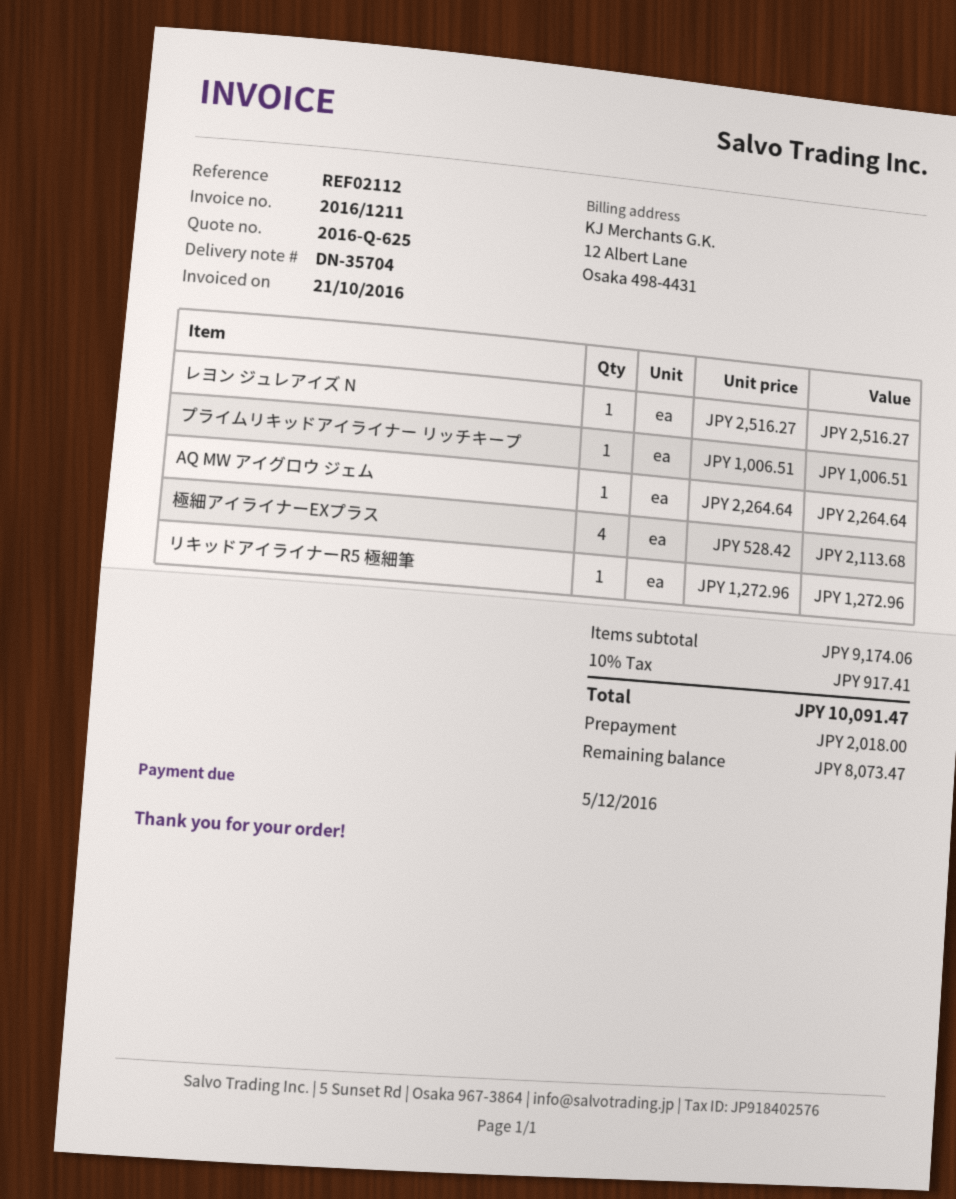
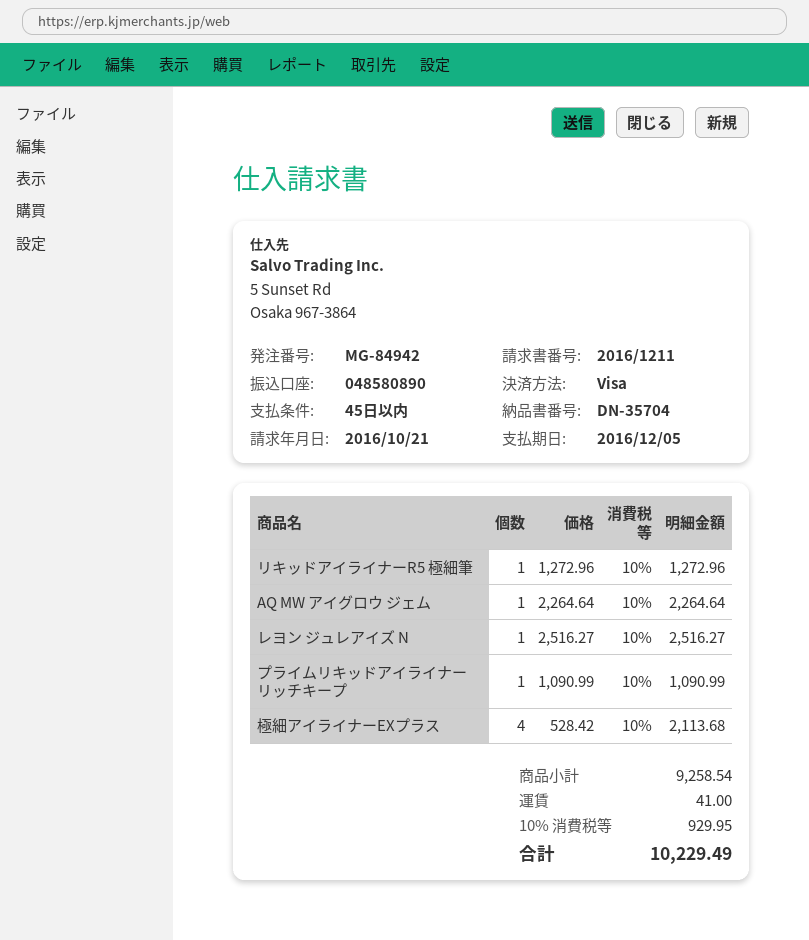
プライムリキッドアイライナー リッチキープ: 1 x 1006.51 = 1006.51 -> 1 x 1090.99 = 1090.99
subtotal: 9174.06 -> 9258.54
shipping: none -> 41.00
tax: 10% = 917.41 -> 10% = 929.95
total: 10091.47 -> 10229.49

